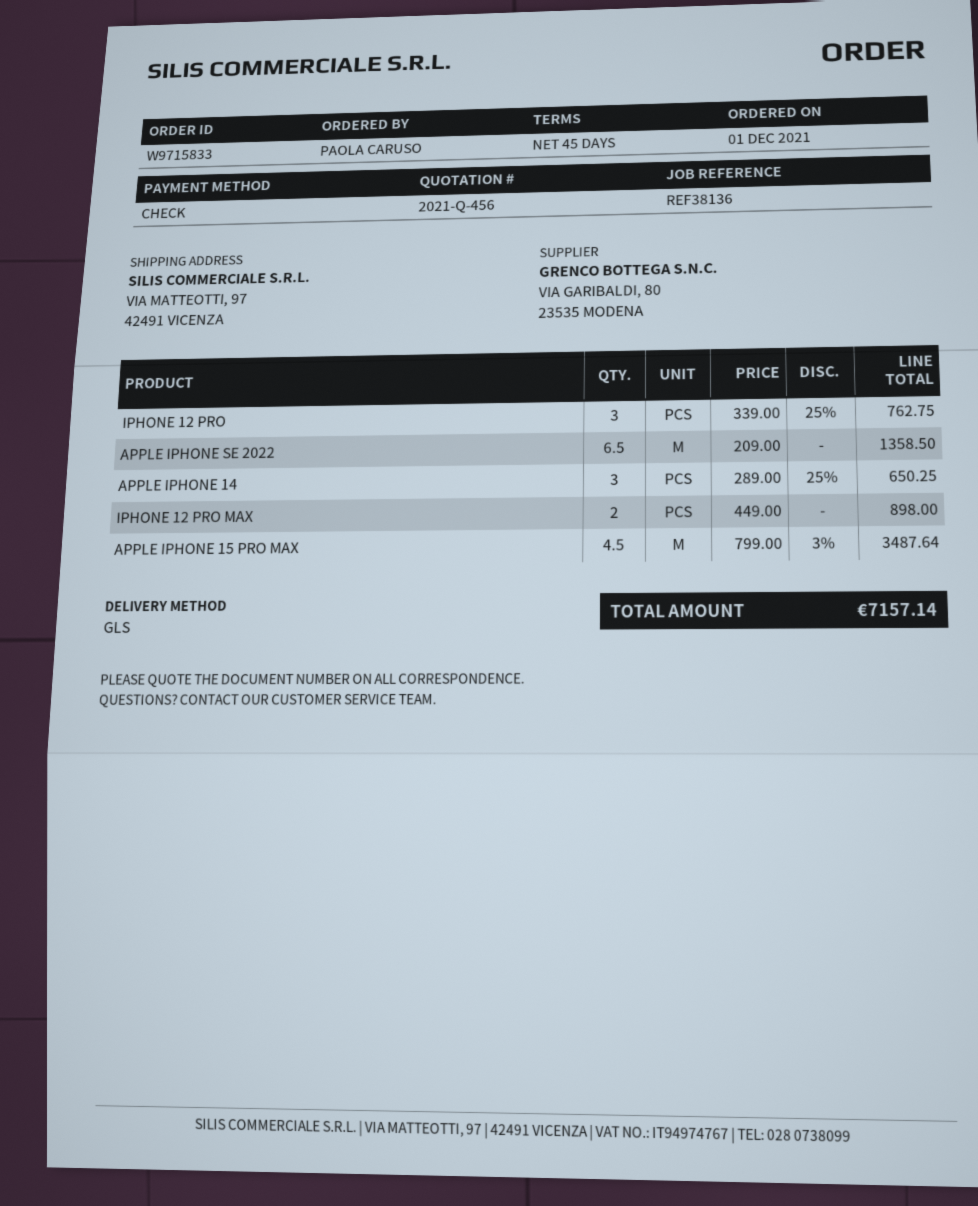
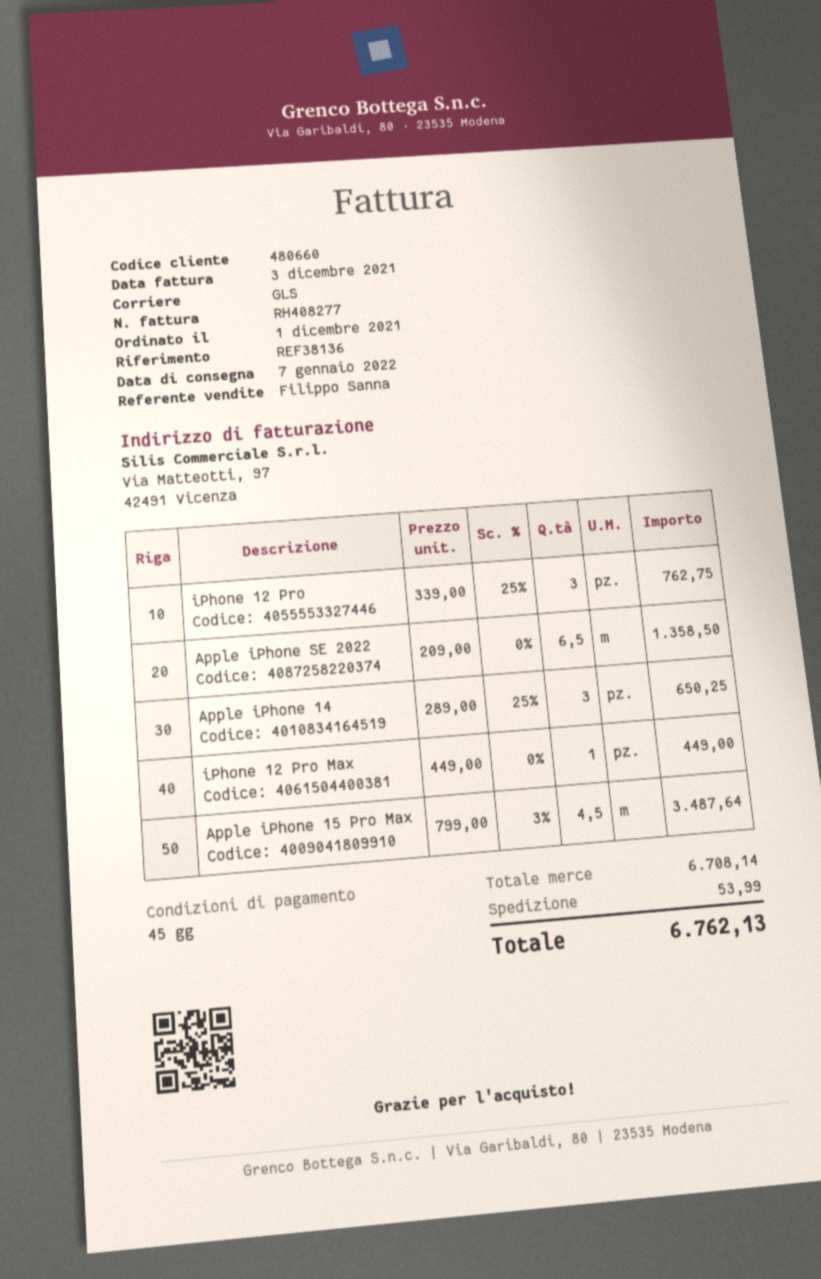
IPHONE 12 PRO MAX: 2 x 449.00 = 898.00 -> 1 x 449.00 = 449.00
shipping: none -> 53.99
total: 7157.14 -> 6762.13

